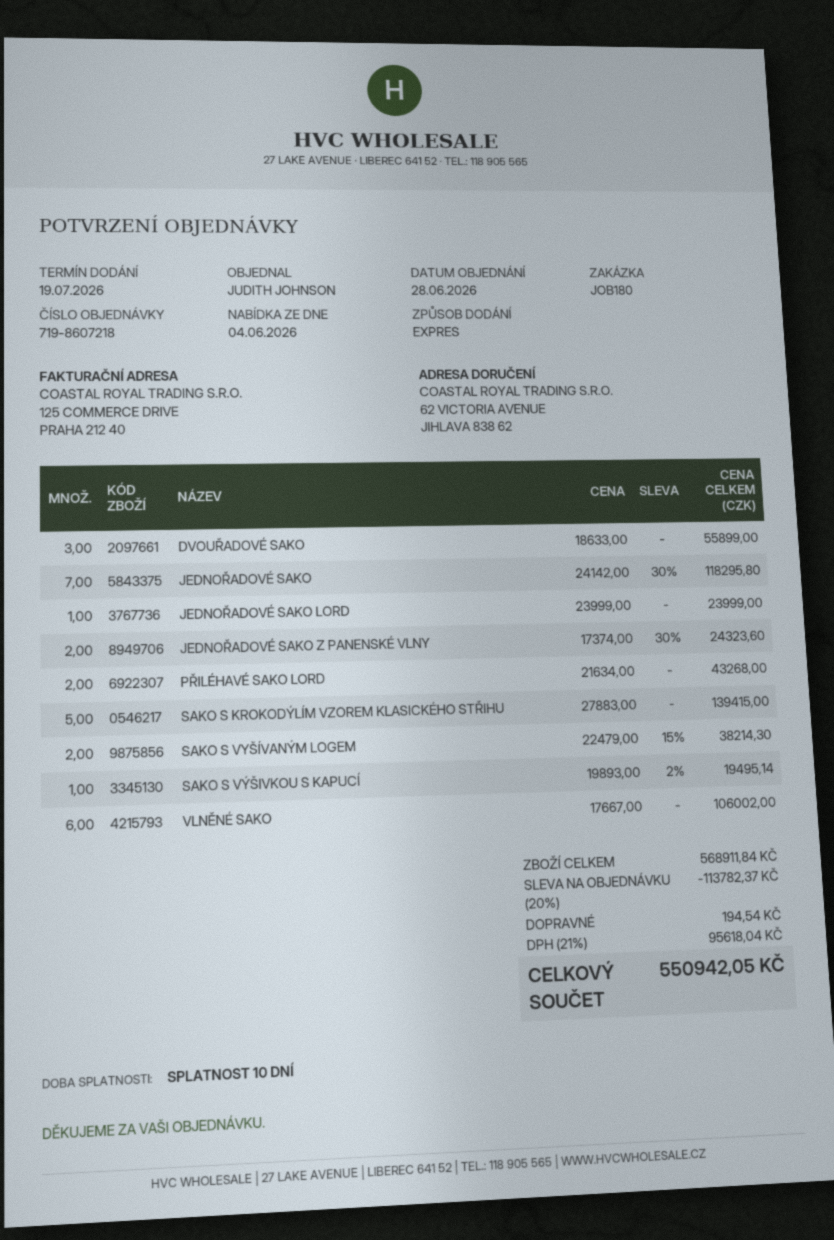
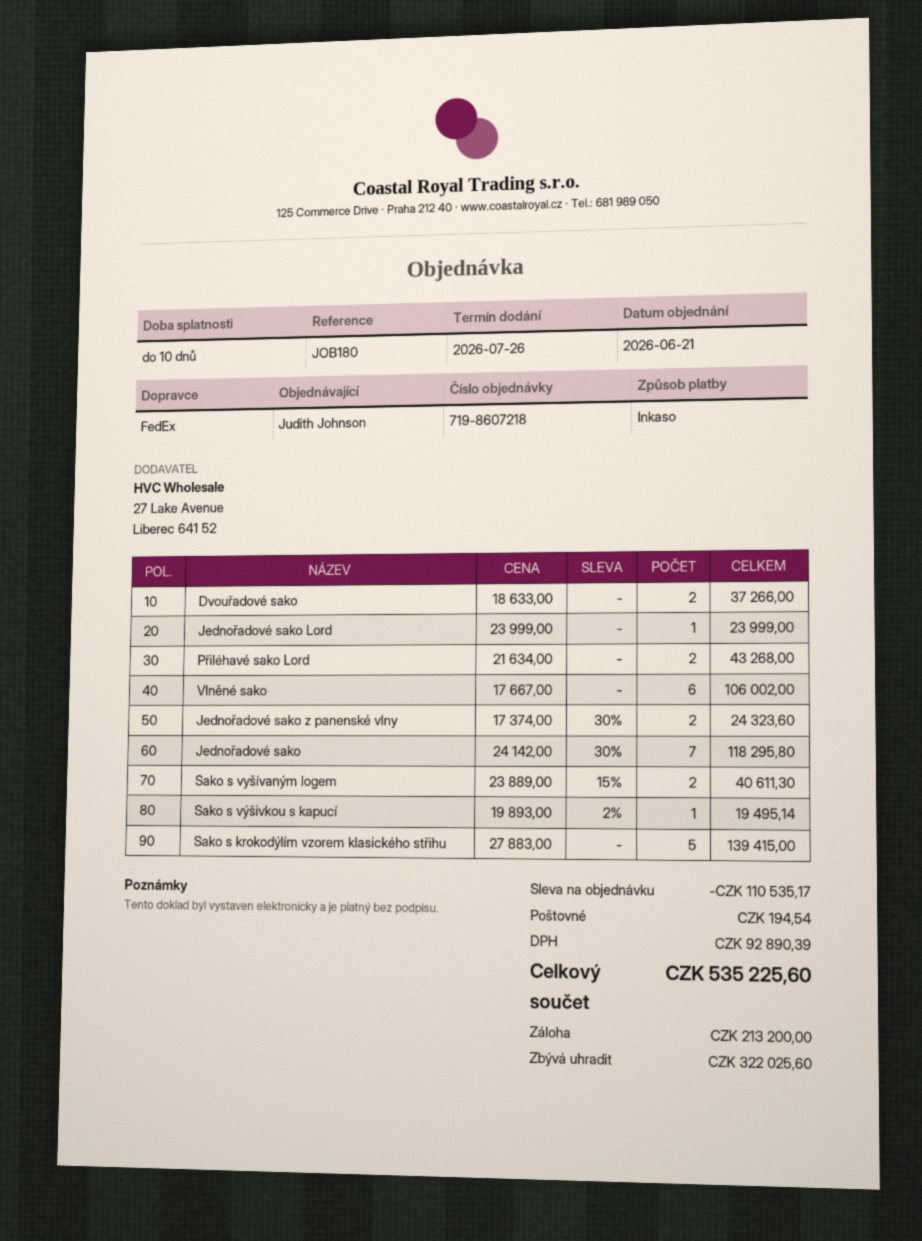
order date: 2026-06-28 -> 2026-06-21
delivery date: 2026-07-19 -> 2026-07-26
shipping method: express -> FedEx
DVOUŘADOVÉ SAKO: 3 x 18633.00 = 55899.00 -> 2 x 18633.00 = 37266.00
SAKO S VYŠÍVANÝM LOGEM: 2 x 22479.00 - 15% = 38214.30 -> 2 x 23889.00 - 15% = 40611.30
discount: 113782.37 -> 110535.17
tax: 95618.04 -> 92890.39
total: 550942.05 -> 535225.60

